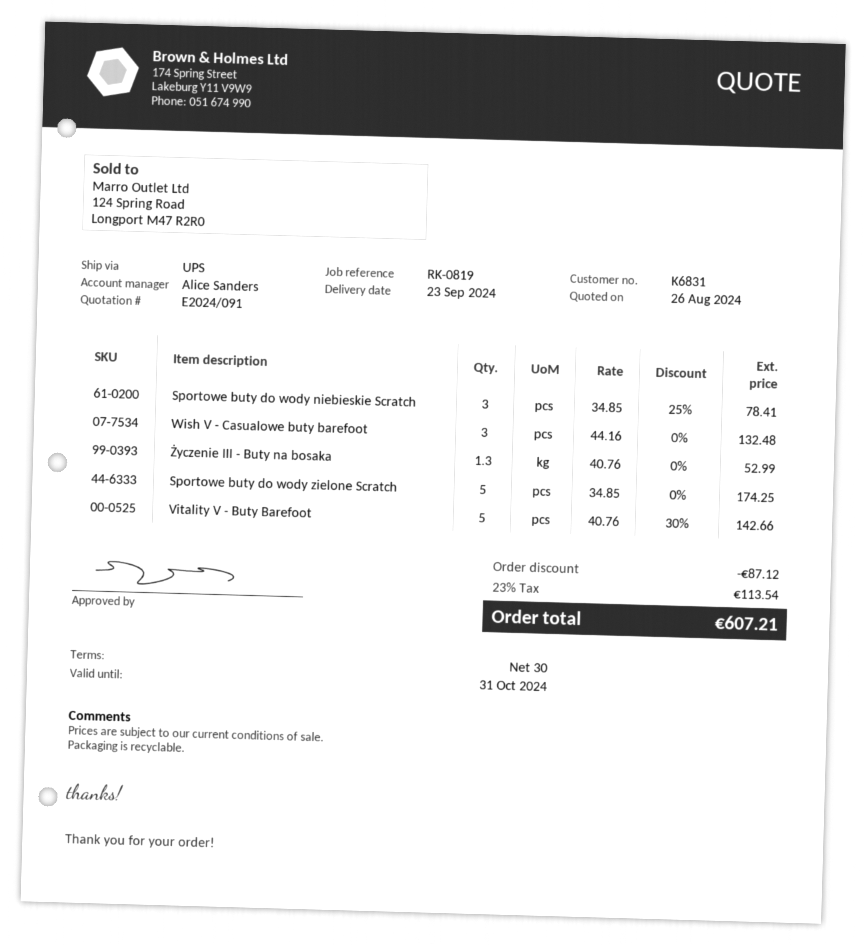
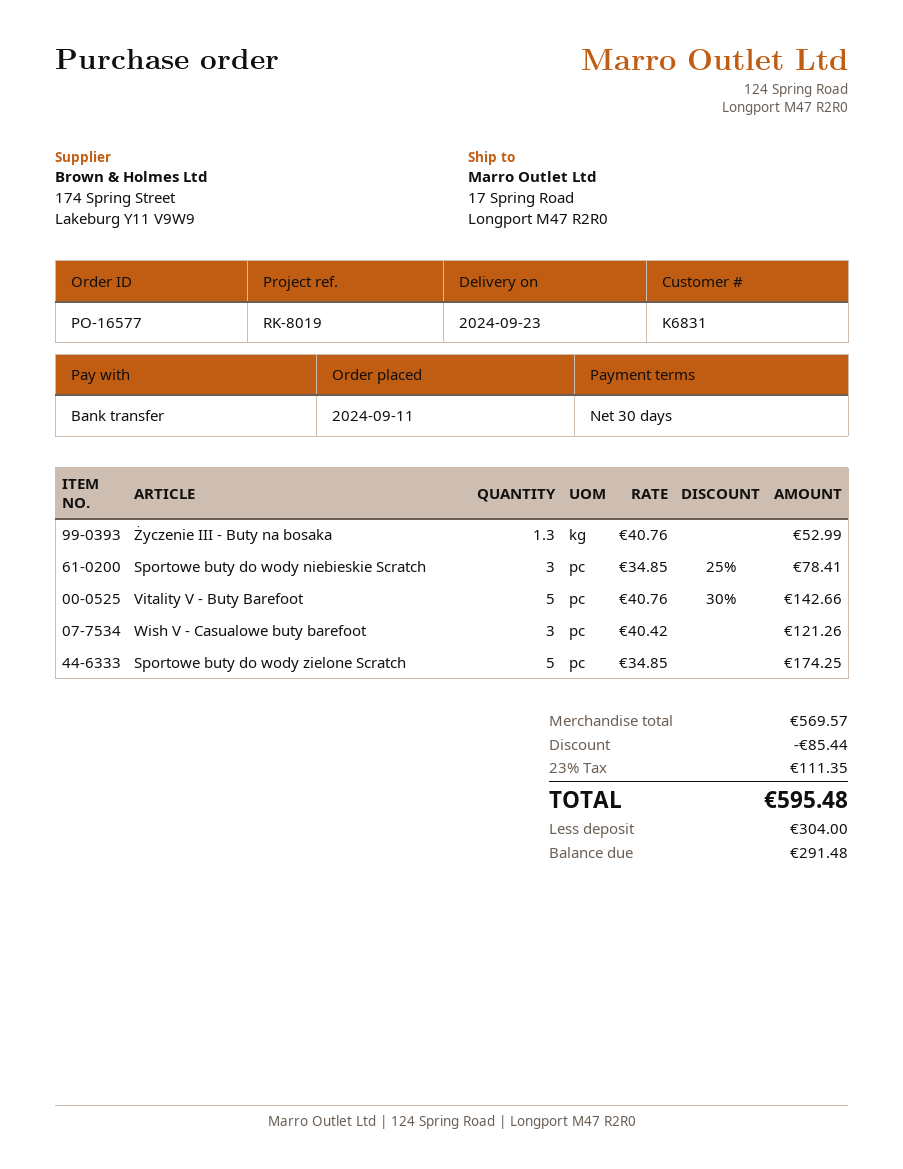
reference: RK-0819 -> RK-8019
Wish V - Casualowe buty barefoot: 3 x 44.16 = 132.48 -> 3 x 40.42 = 121.26
discount: 87.12 -> 85.44
tax: 23% = 113.54 -> 23% = 111.35
total: 607.21 -> 595.48

